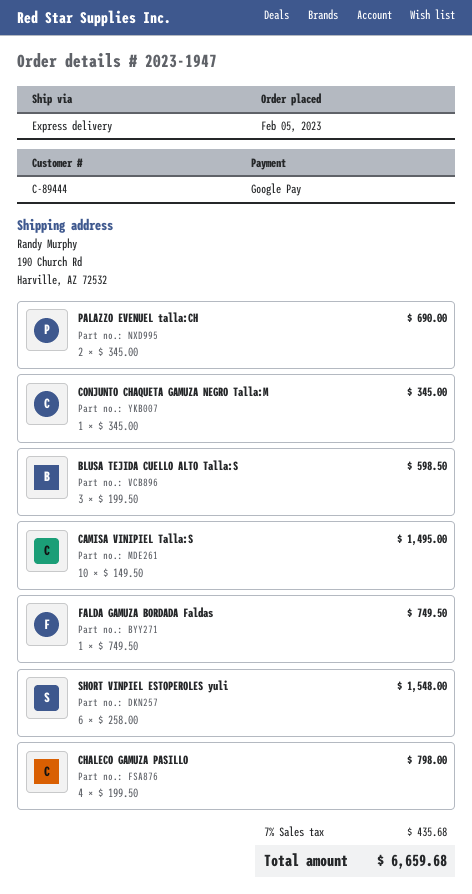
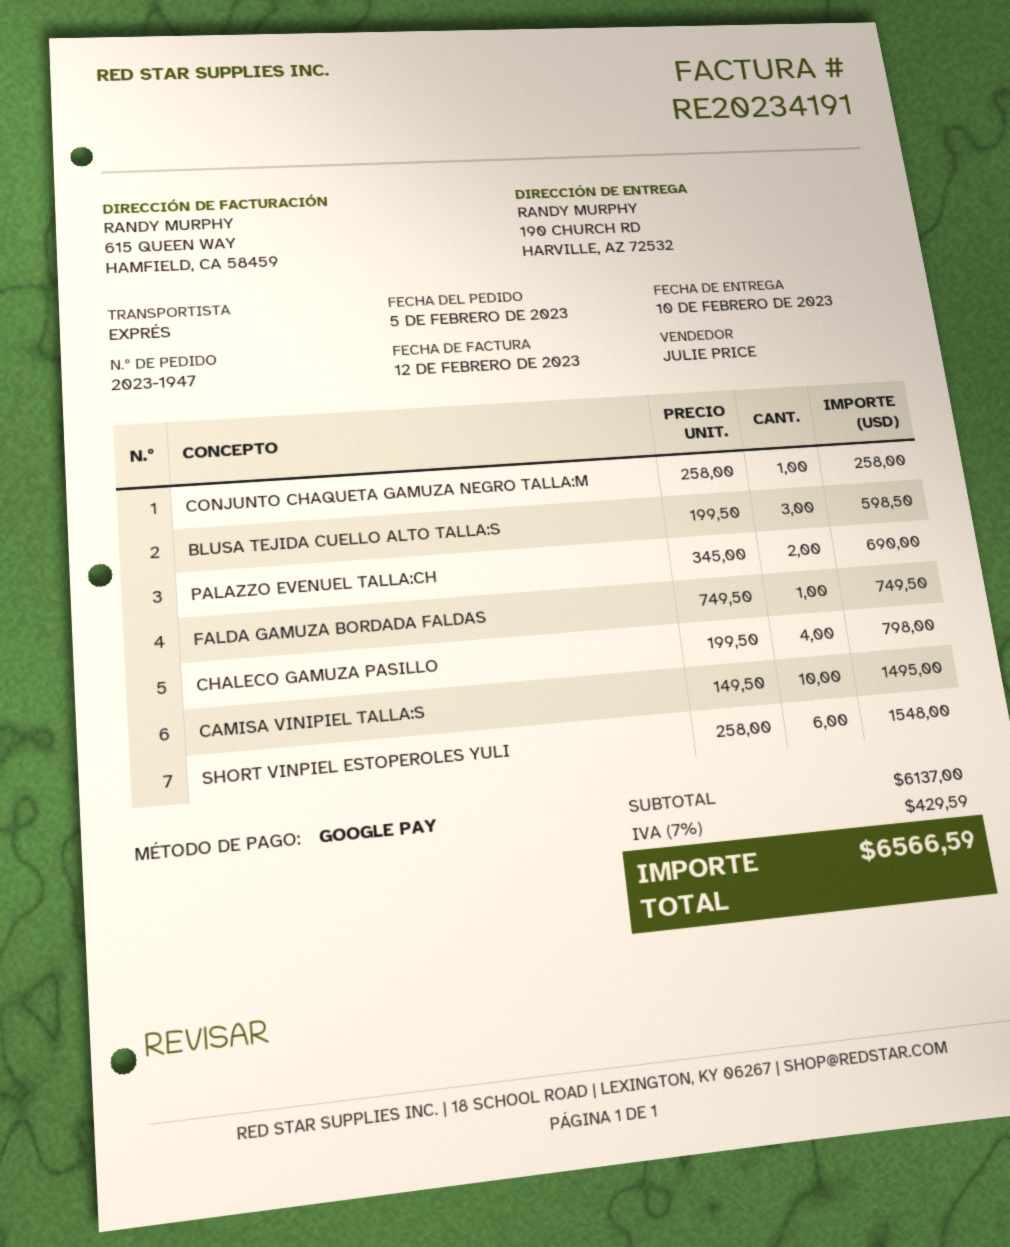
CONJUNTO CHAQUETA GAMUZA NEGRO Talla:M: 1 x 345.00 = 345.00 -> 1 x 258.00 = 258.00
tax: 7% = 435.68 -> 7% = 429.59
total: 6659.68 -> 6566.59

